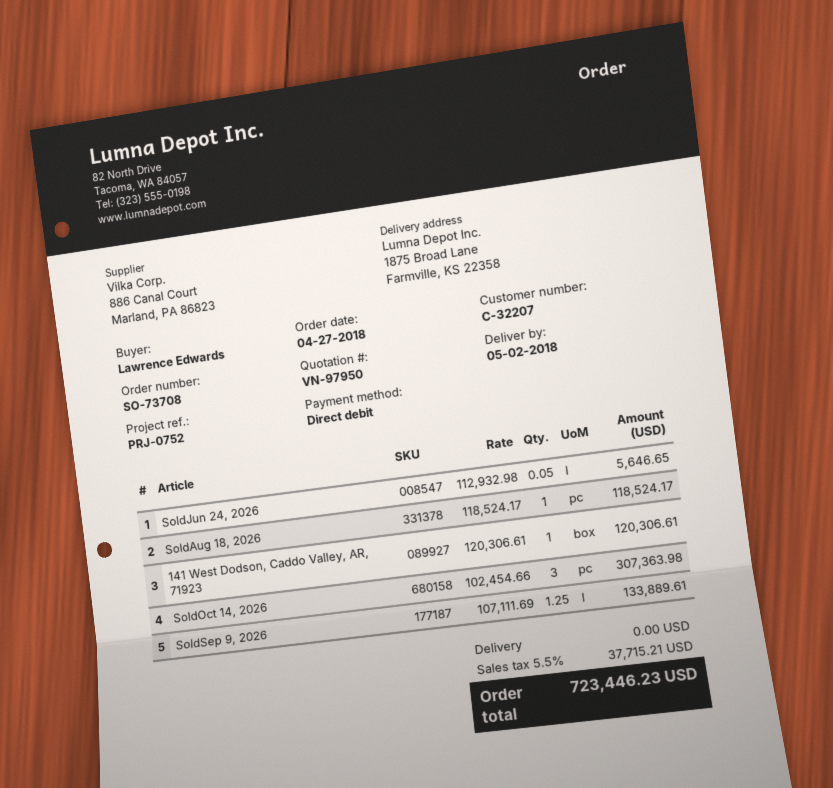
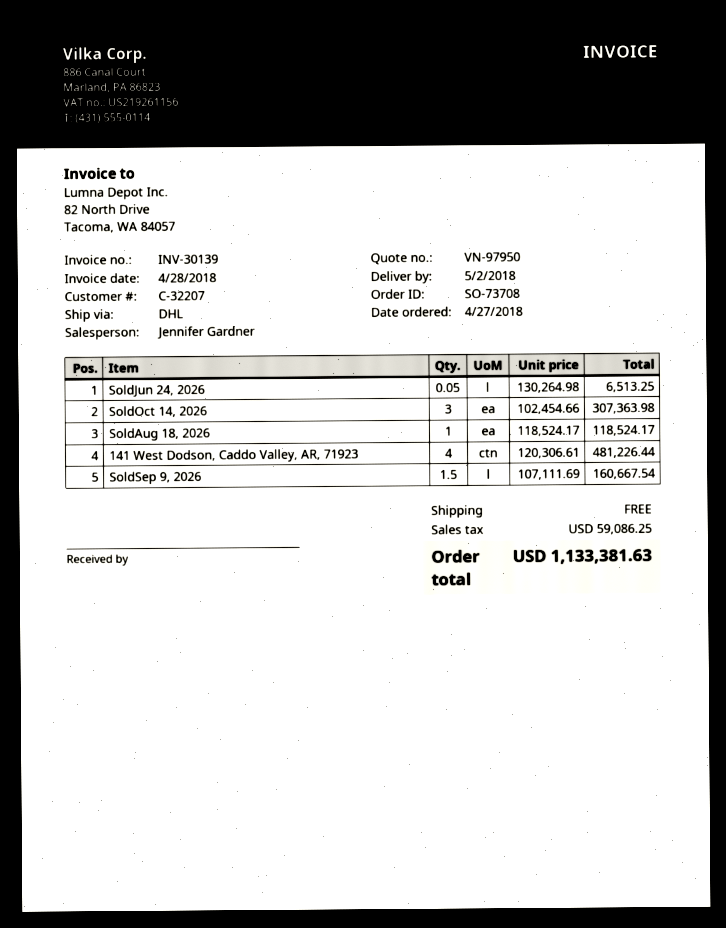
SoldJun 24, 2026: 0.05 x 112932.98 = 5646.65 -> 0.05 x 130264.98 = 6513.25
141 West Dodson, Caddo Valley, AR, 71923: 1 x 120306.61 = 120306.61 -> 4 x 120306.61 = 481226.44
SoldSep 9, 2026: 1.25 x 107111.69 = 133889.61 -> 1.5 x 107111.69 = 160667.54
tax: 37715.21 -> 59086.25
total: 723446.23 -> 1133381.63

